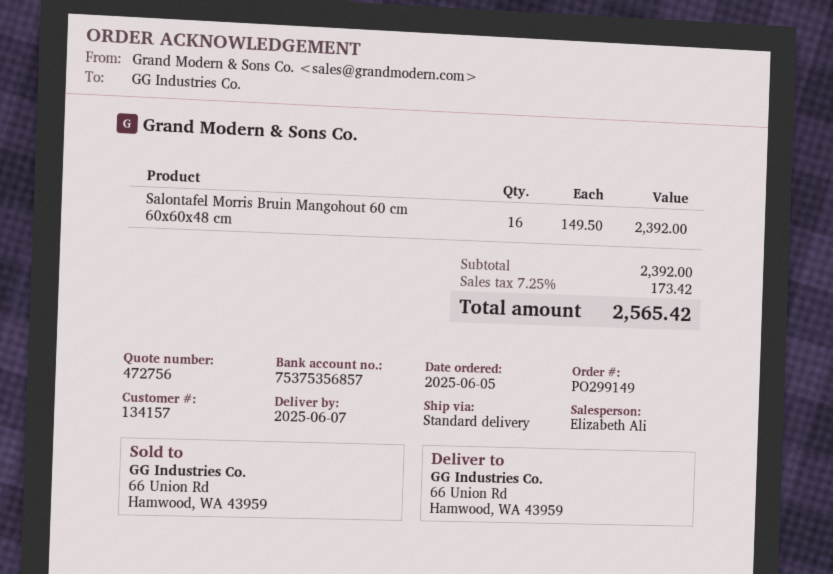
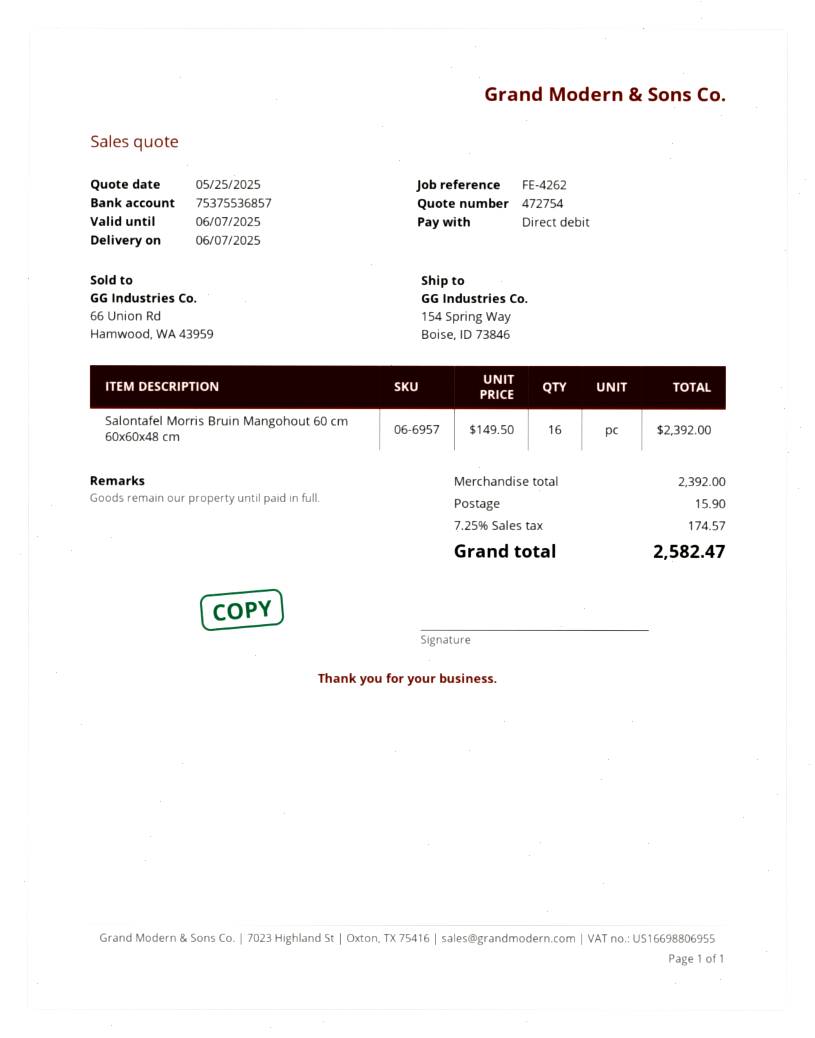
quote number: 472756 -> 472754
bank account: 75375356857 -> 75375536857
ship to: 66 Union Rd, Hamwood, WA 43959 -> 154 Spring Way, Boise, ID 73846
shipping: none -> 15.90
tax: 7.25% = 173.42 -> 7.25% = 174.57
total: 2565.42 -> 2582.47

